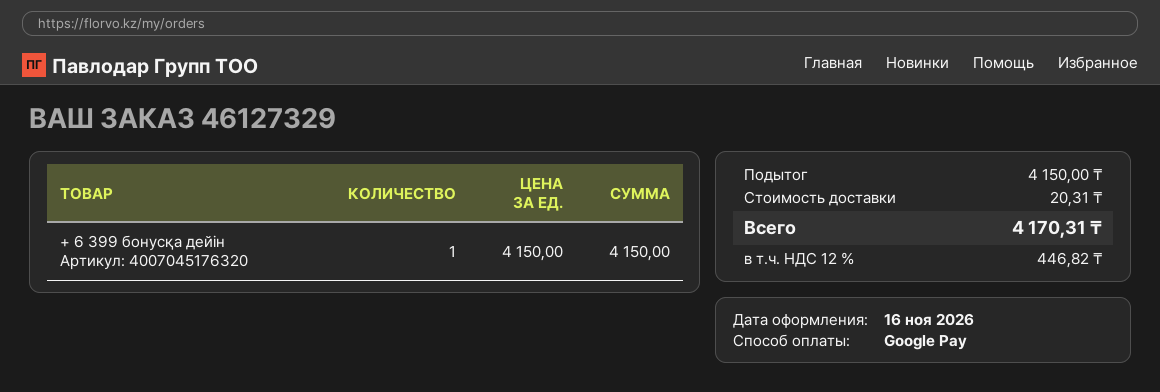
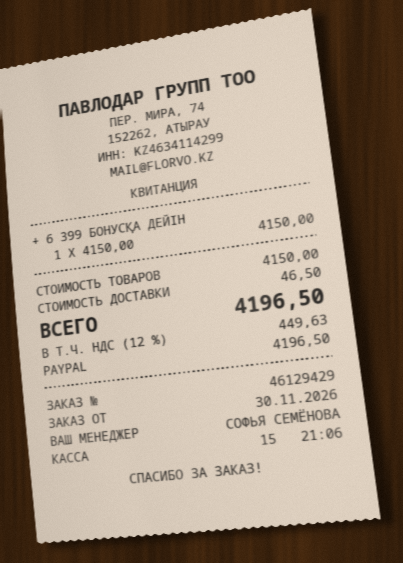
order number: 46127329 -> 46129429
order date: 2026-11-16 -> 2026-11-30
payment method: Google Pay -> PayPal
shipping: 20.31 -> 46.50
tax: 12% = 446.82 -> 12% = 449.63
total: 4170.31 -> 4196.50

